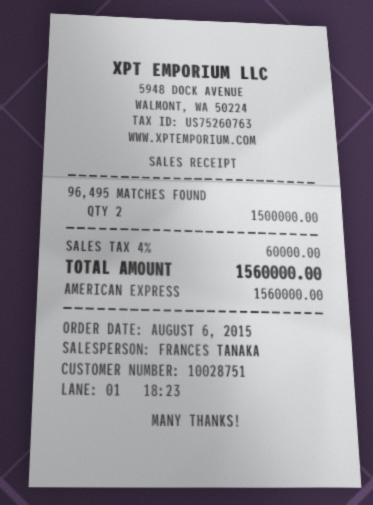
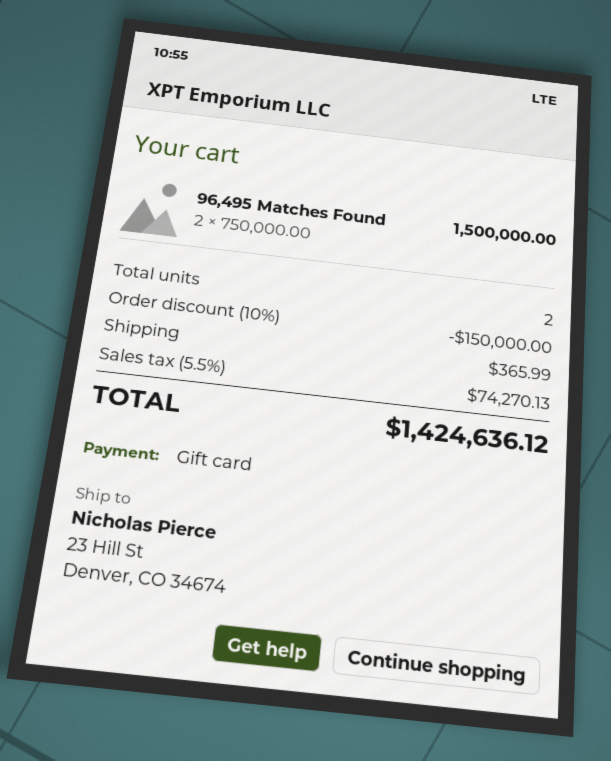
payment method: American Express -> gift card
discount: none -> 10% = 150000.00
shipping: none -> 365.99
tax: 4% = 60000.00 -> 5.5% = 74270.13
total: 1560000.00 -> 1424636.12

